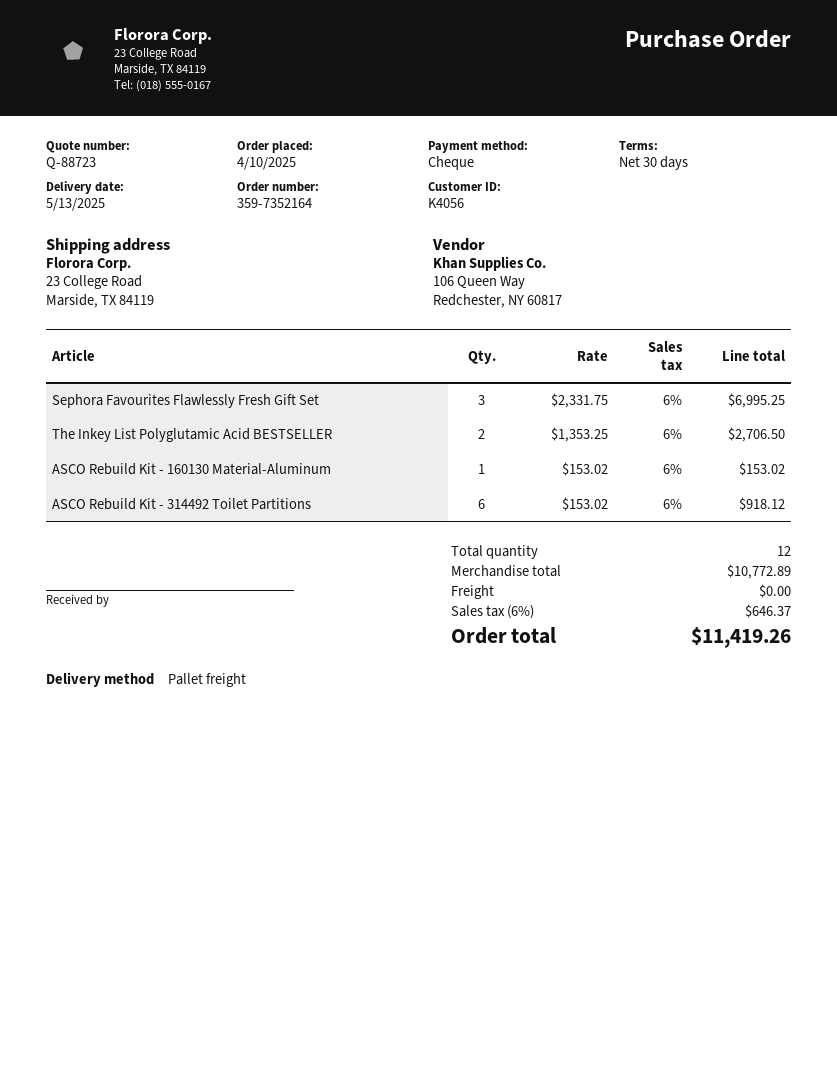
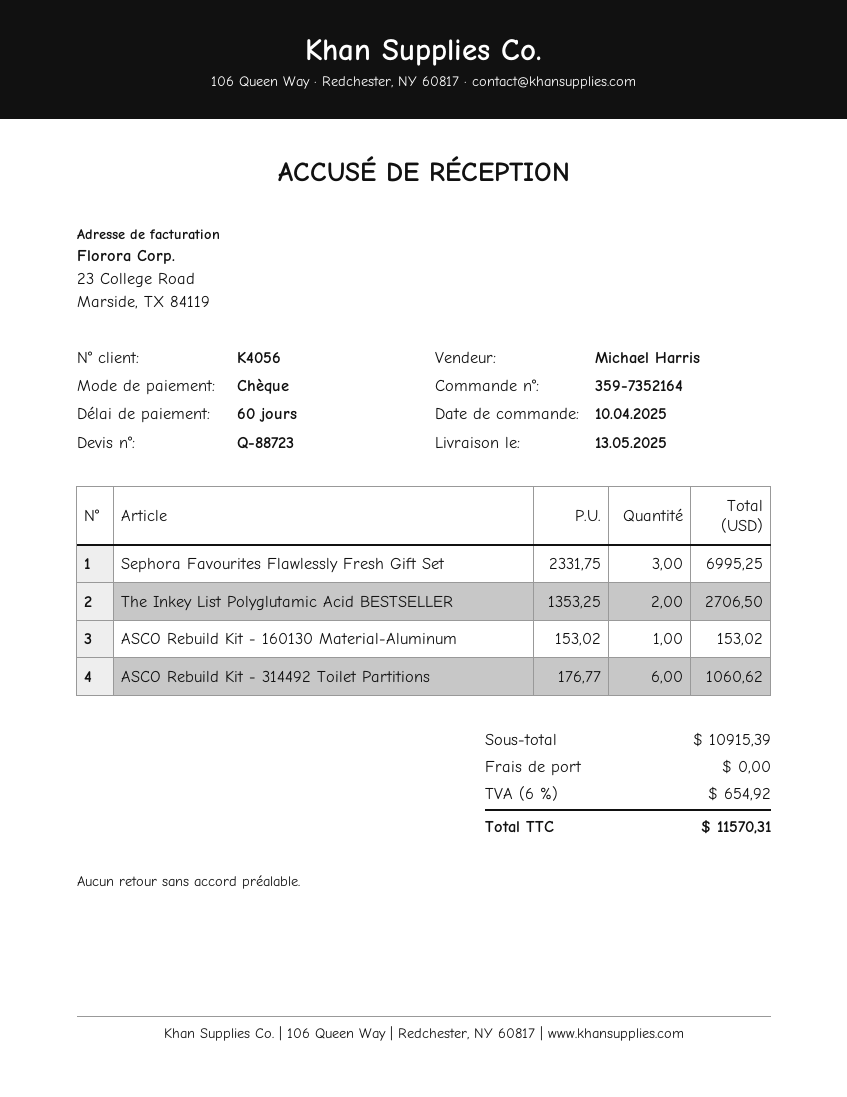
payment terms: 30 days -> 60 days
ASCO Rebuild Kit - 314492 Toilet Partitions: 6 x 153.02 = 918.12 -> 6 x 176.77 = 1060.62
subtotal: 10772.89 -> 10915.39
tax: 6% = 646.37 -> 6% = 654.92
total: 11419.26 -> 11570.31

